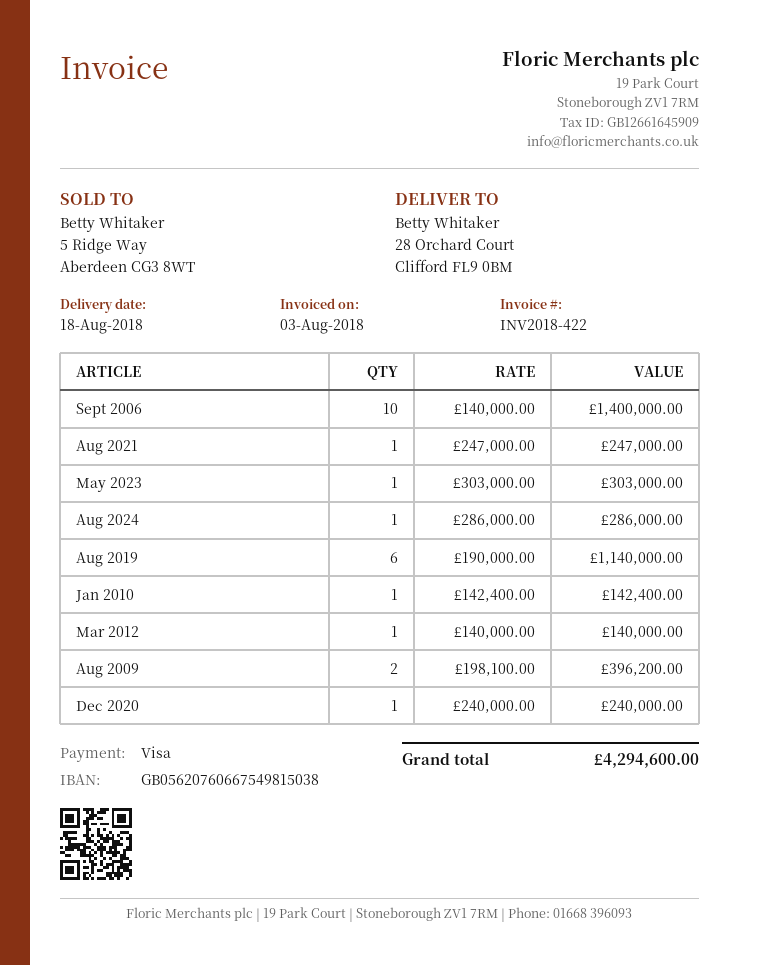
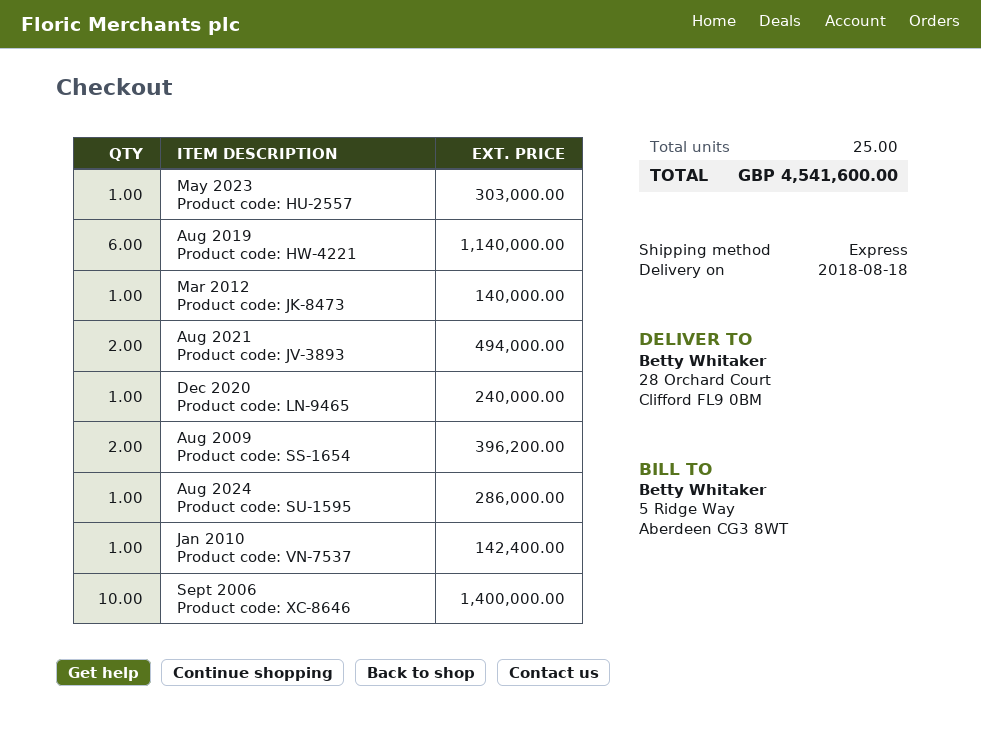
Aug 2021: 1 for 247000.00 -> 2 for 494000.00
total: 4294600.00 -> 4541600.00

